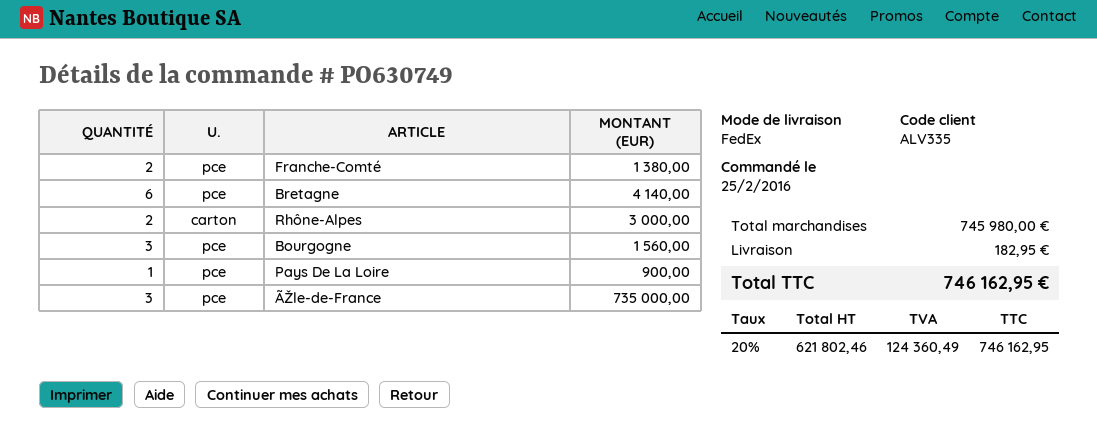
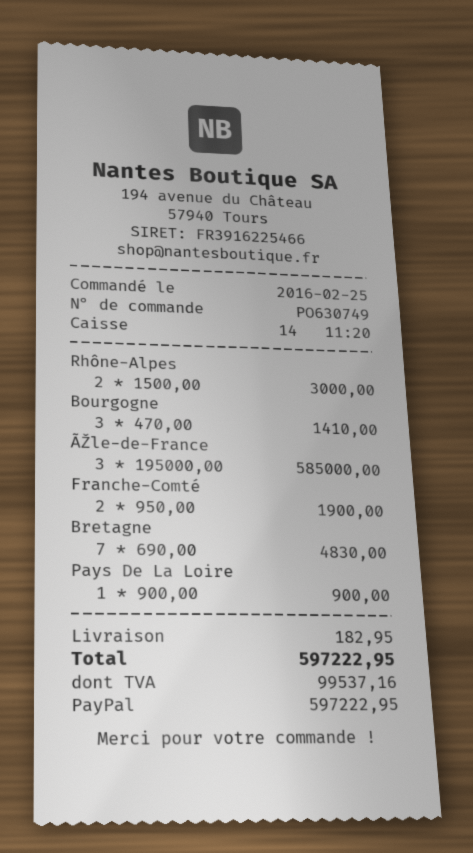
Franche-Comté: 2 for 1380.00 -> 2 for 1900.00
Bretagne: 6 for 4140.00 -> 7 for 4830.00
Bourgogne: 3 for 1560.00 -> 3 for 1410.00
ÃŽle-de-France: 3 for 735000.00 -> 3 for 585000.00
tax: 124360.49 -> 99537.16
total: 746162.95 -> 597222.95

